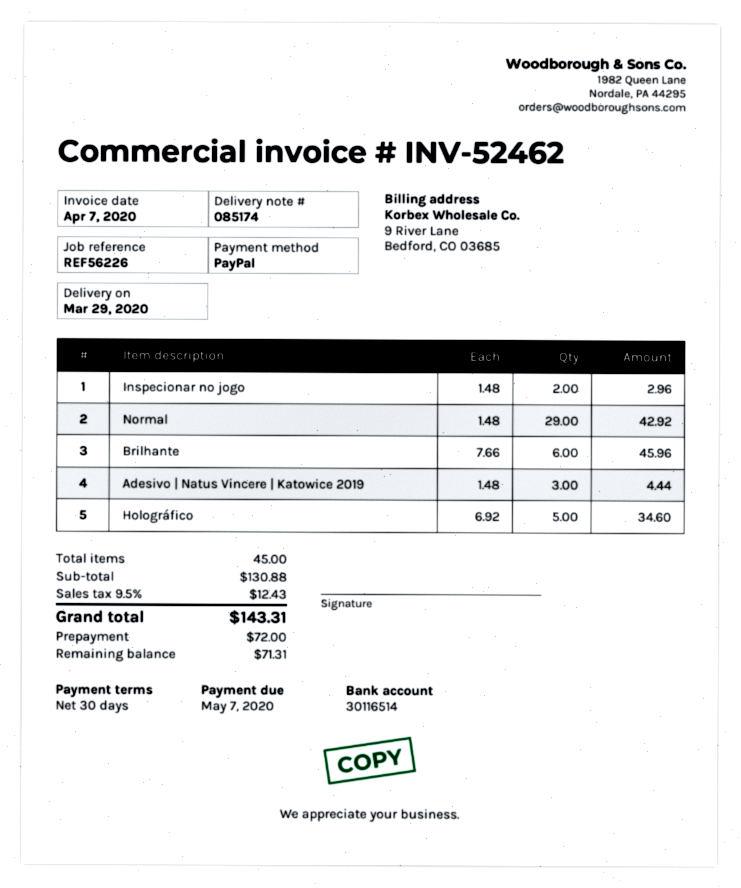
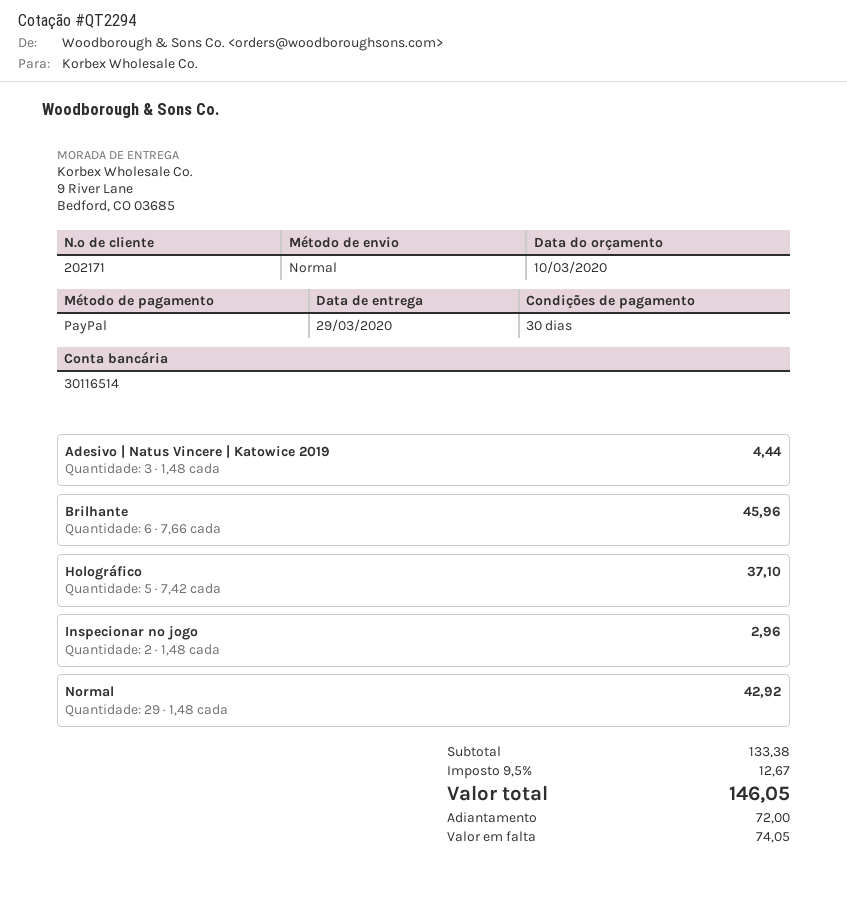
Holográfico: 5 x 6.92 = 34.60 -> 5 x 7.42 = 37.10
subtotal: 130.88 -> 133.38
tax: 9.5% = 12.43 -> 9.5% = 12.67
total: 143.31 -> 146.05
balance: 71.31 -> 74.05

